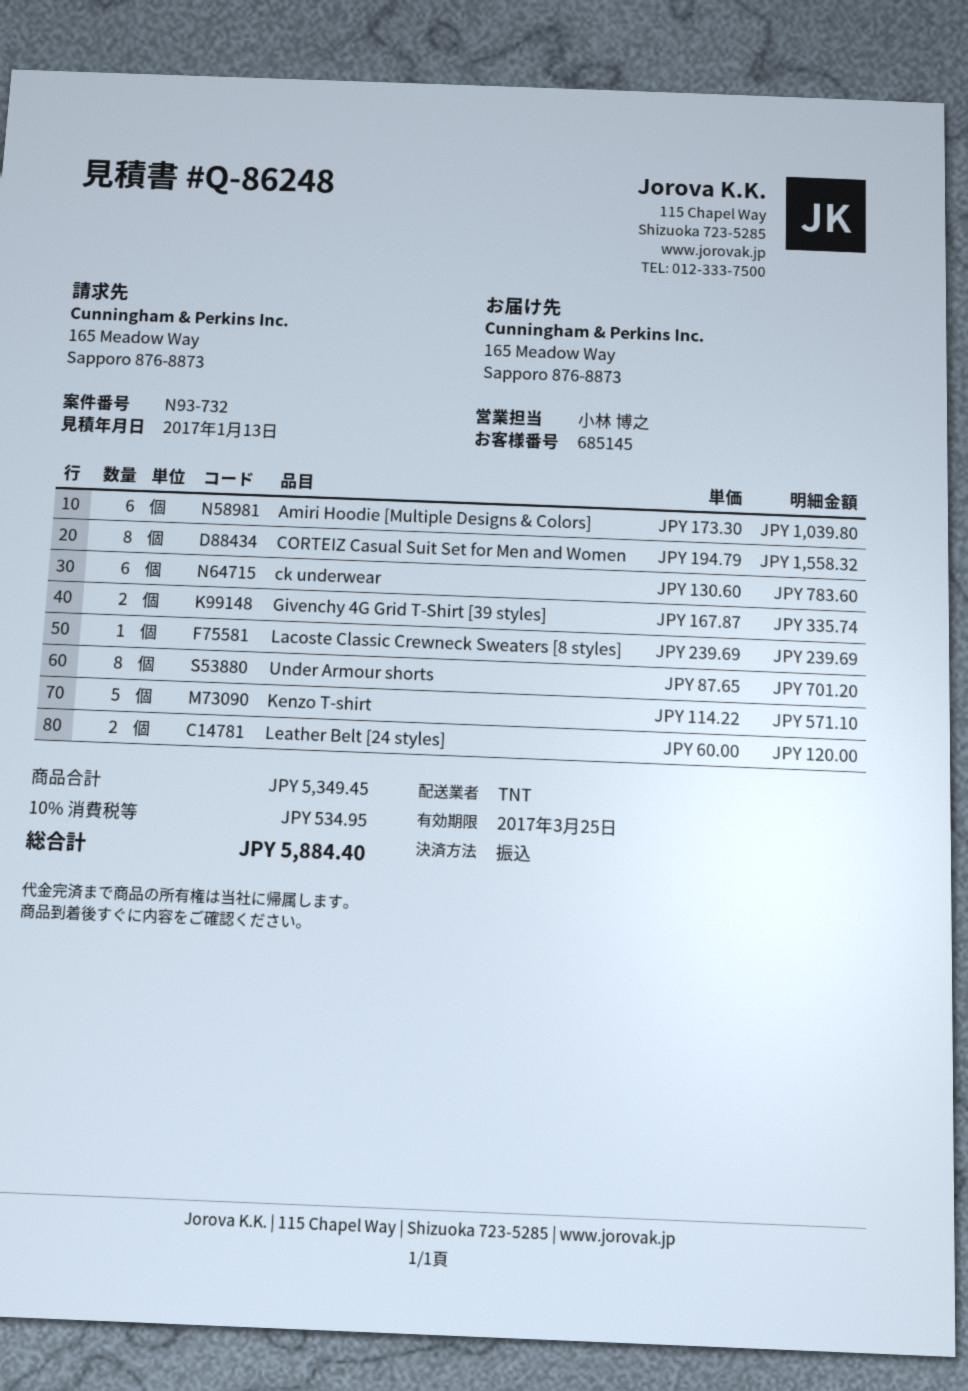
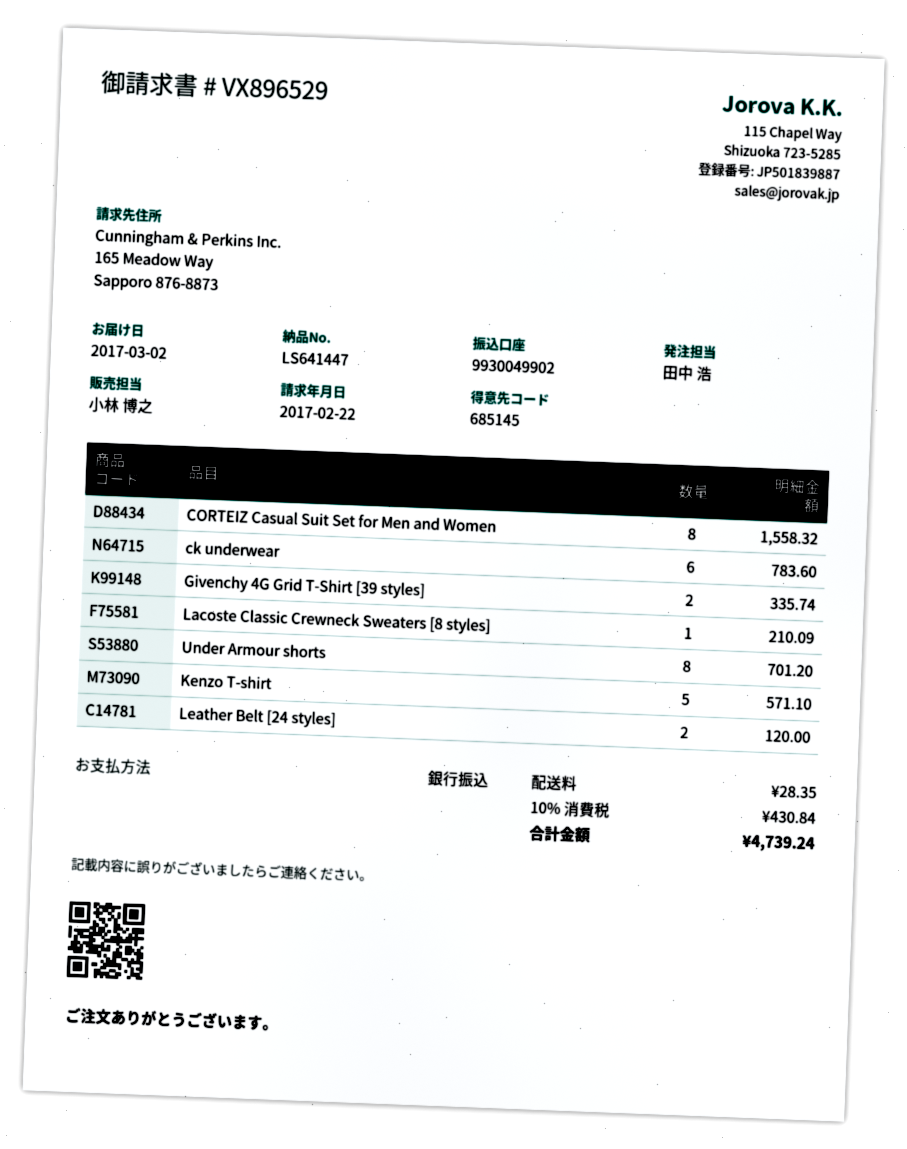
Amiri Hoodie [Multiple Designs & Colors]: 6 for 1039.80 -> none
Lacoste Classic Crewneck Sweaters [8 styles]: 1 for 239.69 -> 1 for 210.09
shipping: none -> 28.35
tax: 10% = 534.95 -> 10% = 430.84
total: 5884.40 -> 4739.24

